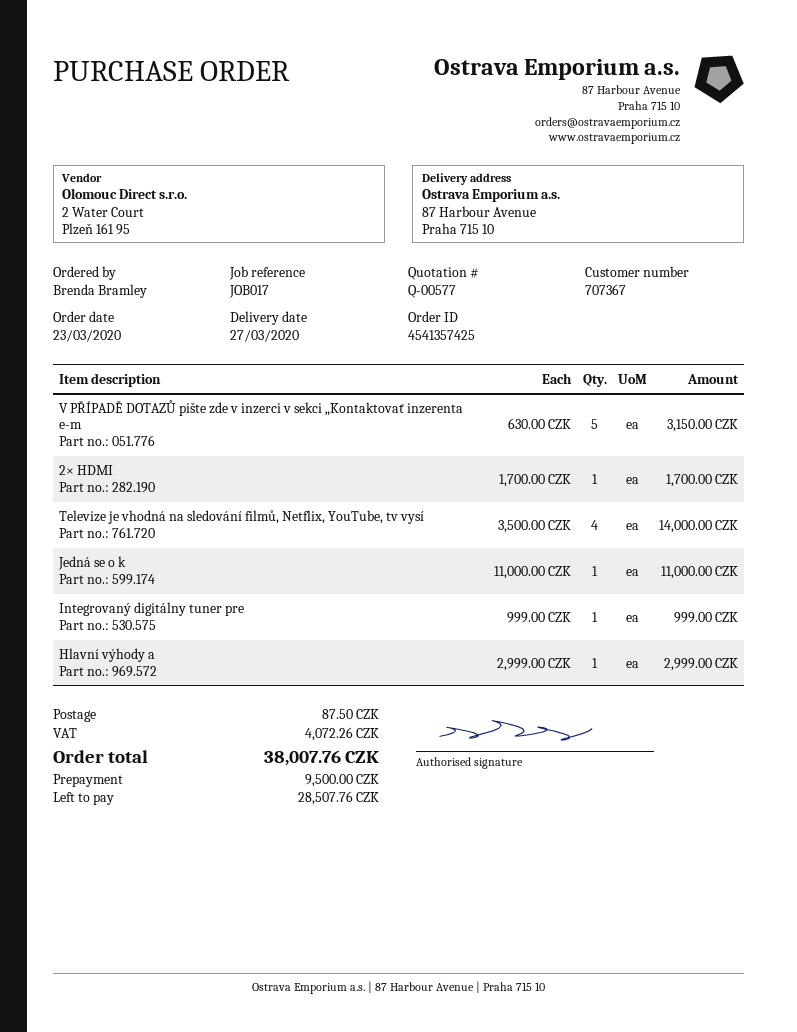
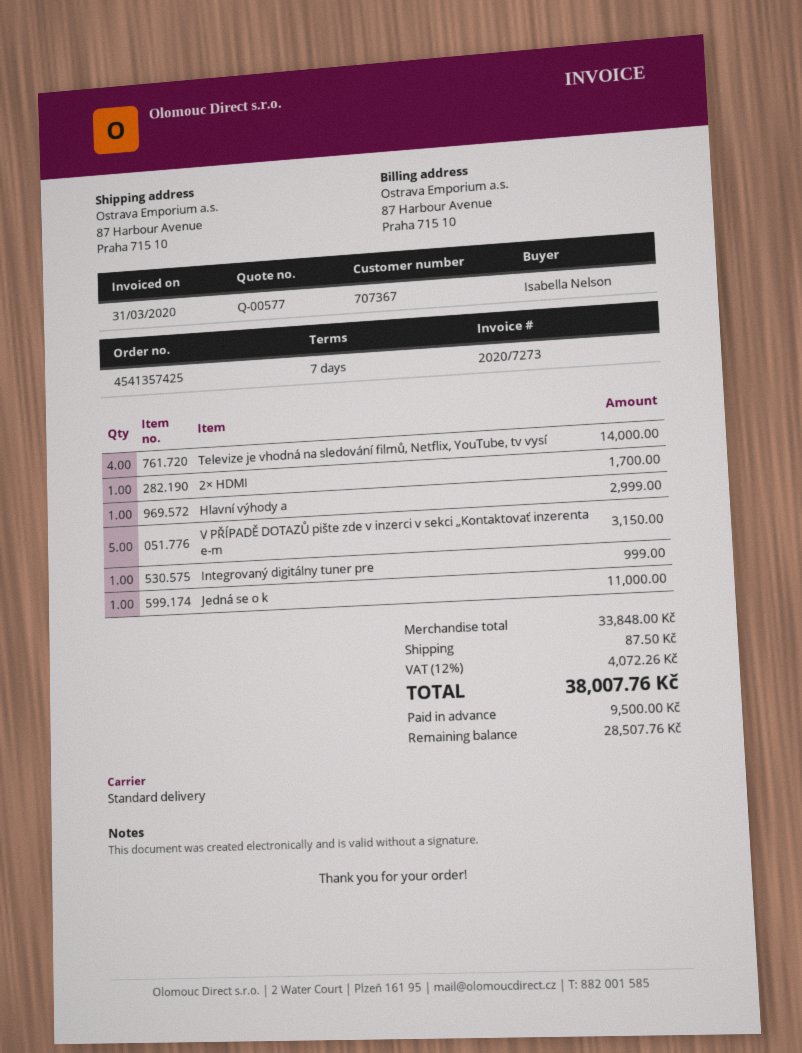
ordered by: Brenda Bramley -> Isabella Nelson

